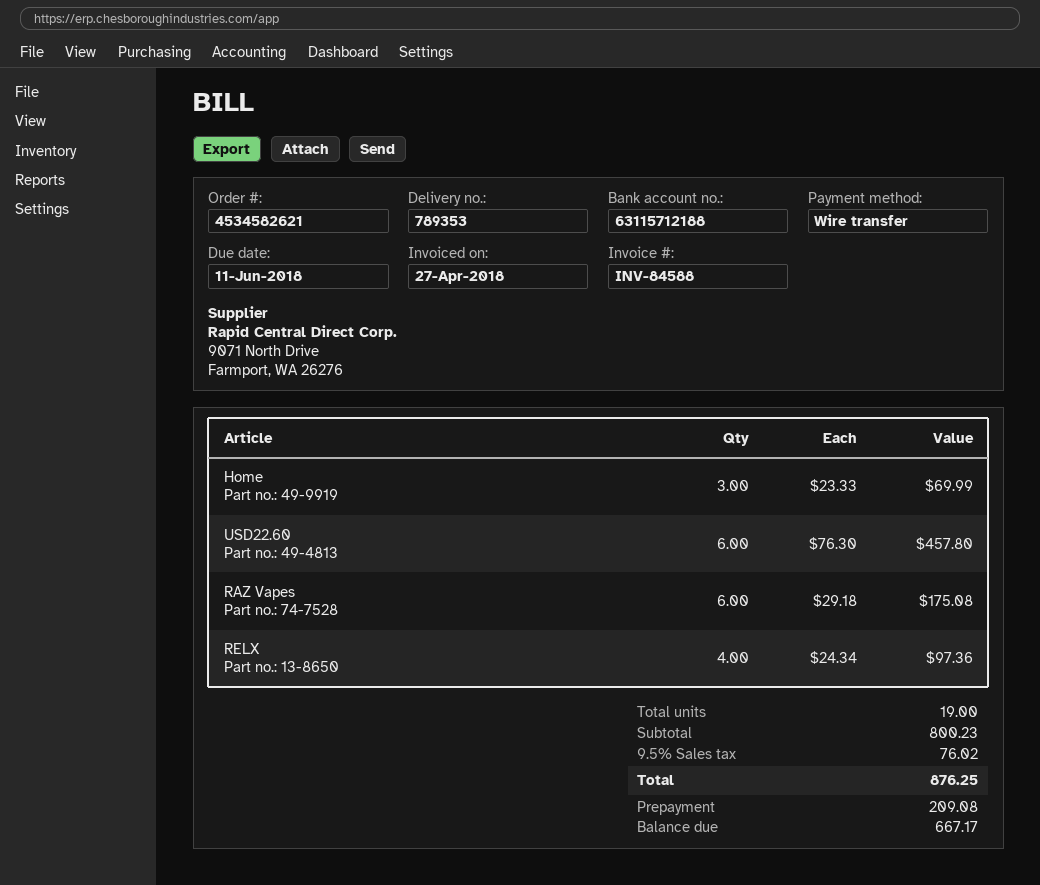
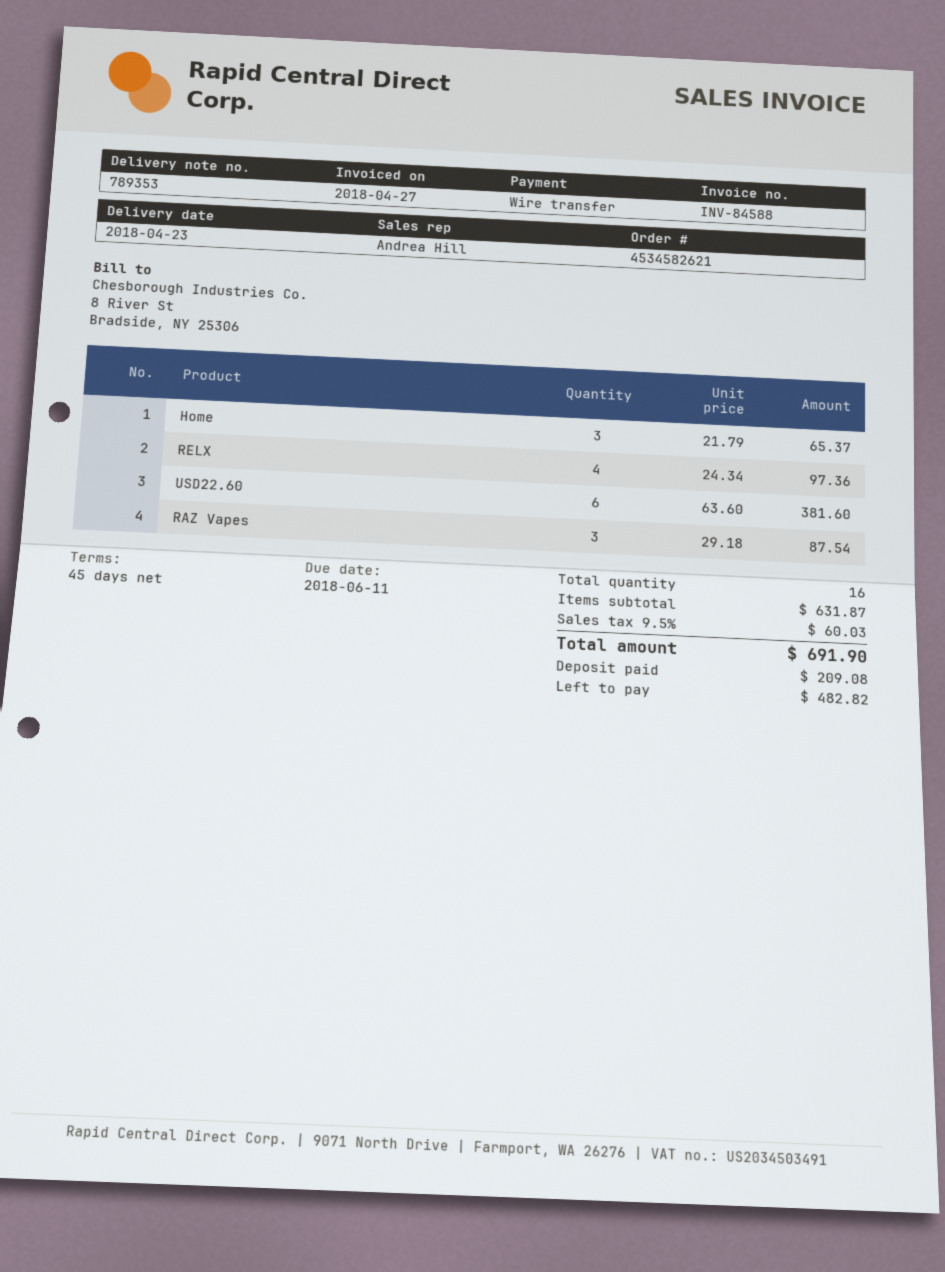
Home: 3 x 23.33 = 69.99 -> 3 x 21.79 = 65.37
USD22.60: 6 x 76.30 = 457.80 -> 6 x 63.60 = 381.60
RAZ Vapes: 6 x 29.18 = 175.08 -> 3 x 29.18 = 87.54
total quantity: 19 -> 16
subtotal: 800.23 -> 631.87
tax: 9.5% = 76.02 -> 9.5% = 60.03
total: 876.25 -> 691.90
balance: 667.17 -> 482.82

